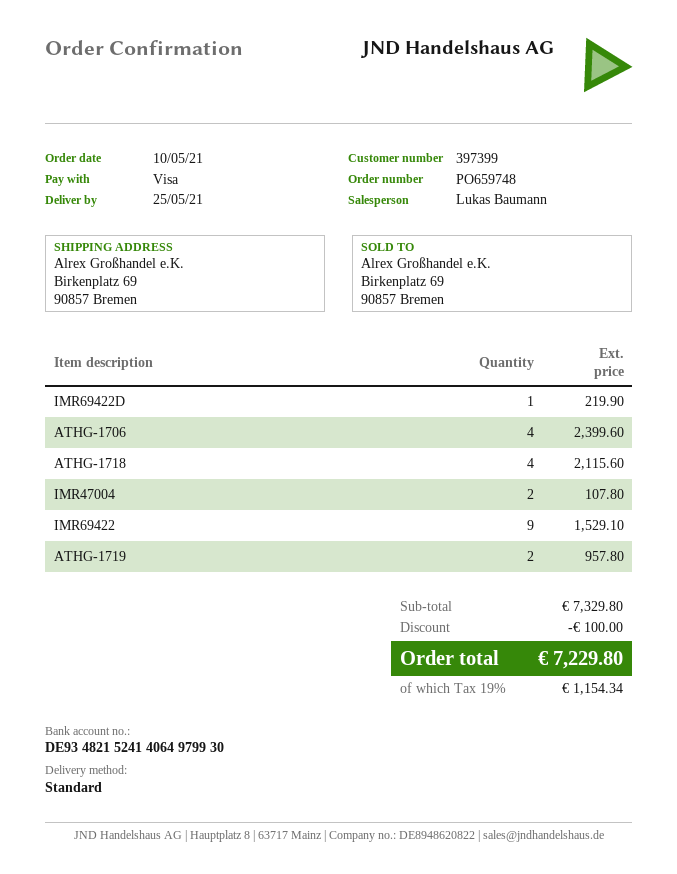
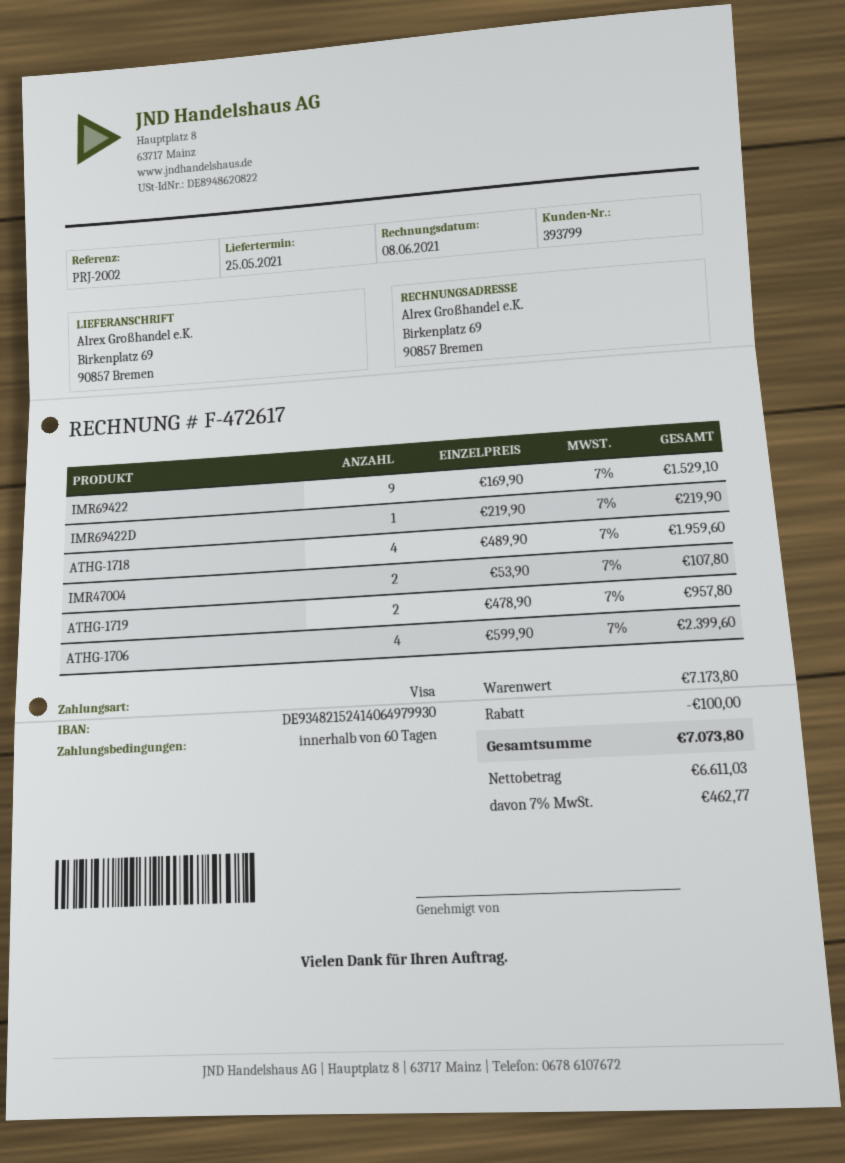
customer number: 397399 -> 393799
ATHG-1718: 4 for 2115.60 -> 4 for 1959.60
subtotal: 7329.80 -> 7173.80
tax: 19% = 1154.34 -> 7% = 462.77
total: 7229.80 -> 7073.80

